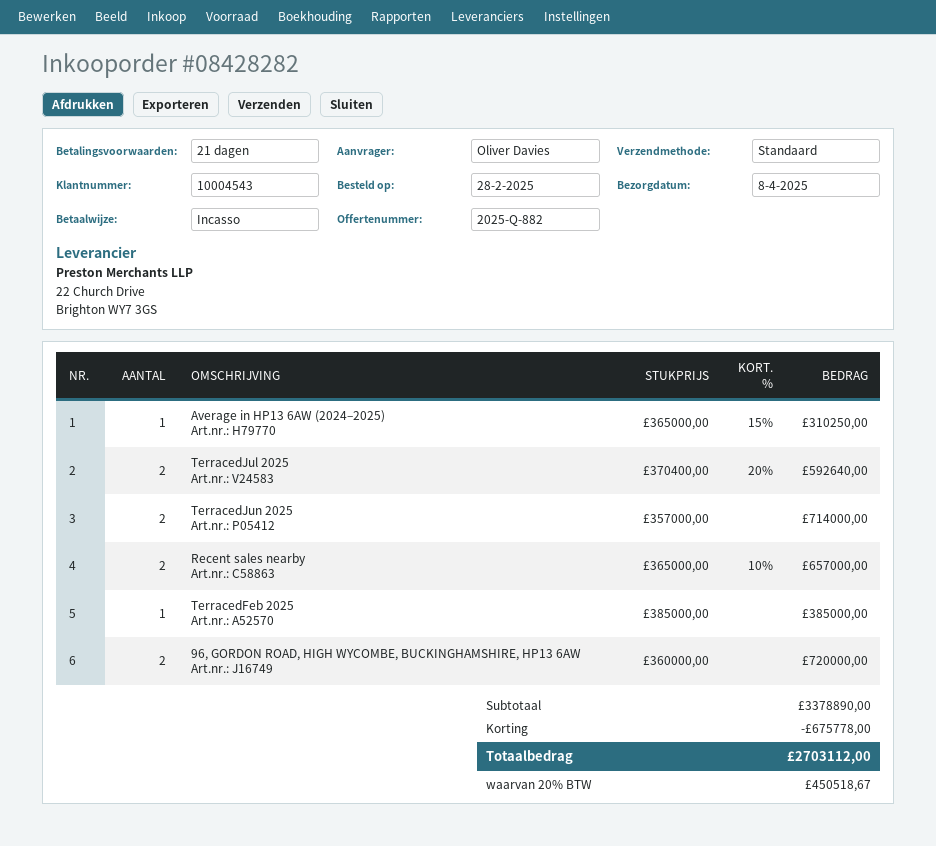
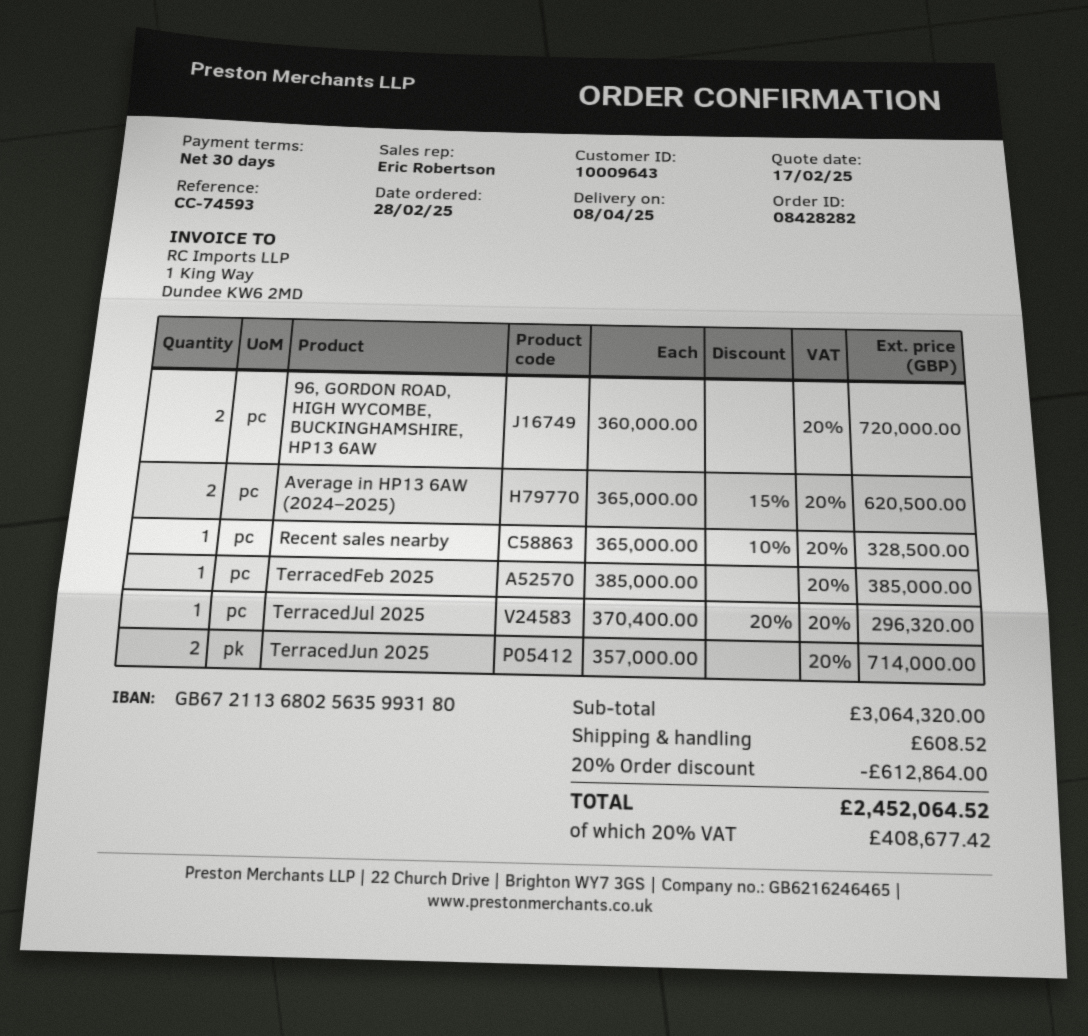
payment terms: 21 days -> 30 days
customer number: 10004543 -> 10009643
Average in HP13 6AW (2024–2025): 1 x 365000.00 - 15% = 310250.00 -> 2 x 365000.00 - 15% = 620500.00
TerracedJul 2025: 2 x 370400.00 - 20% = 592640.00 -> 1 x 370400.00 - 20% = 296320.00
Recent sales nearby: 2 x 365000.00 - 10% = 657000.00 -> 1 x 365000.00 - 10% = 328500.00
subtotal: 3378890.00 -> 3064320.00
discount: 675778.00 -> 612864.00
shipping: none -> 608.52
tax: 20% = 450518.67 -> 20% = 408677.42
total: 2703112.00 -> 2452064.52

